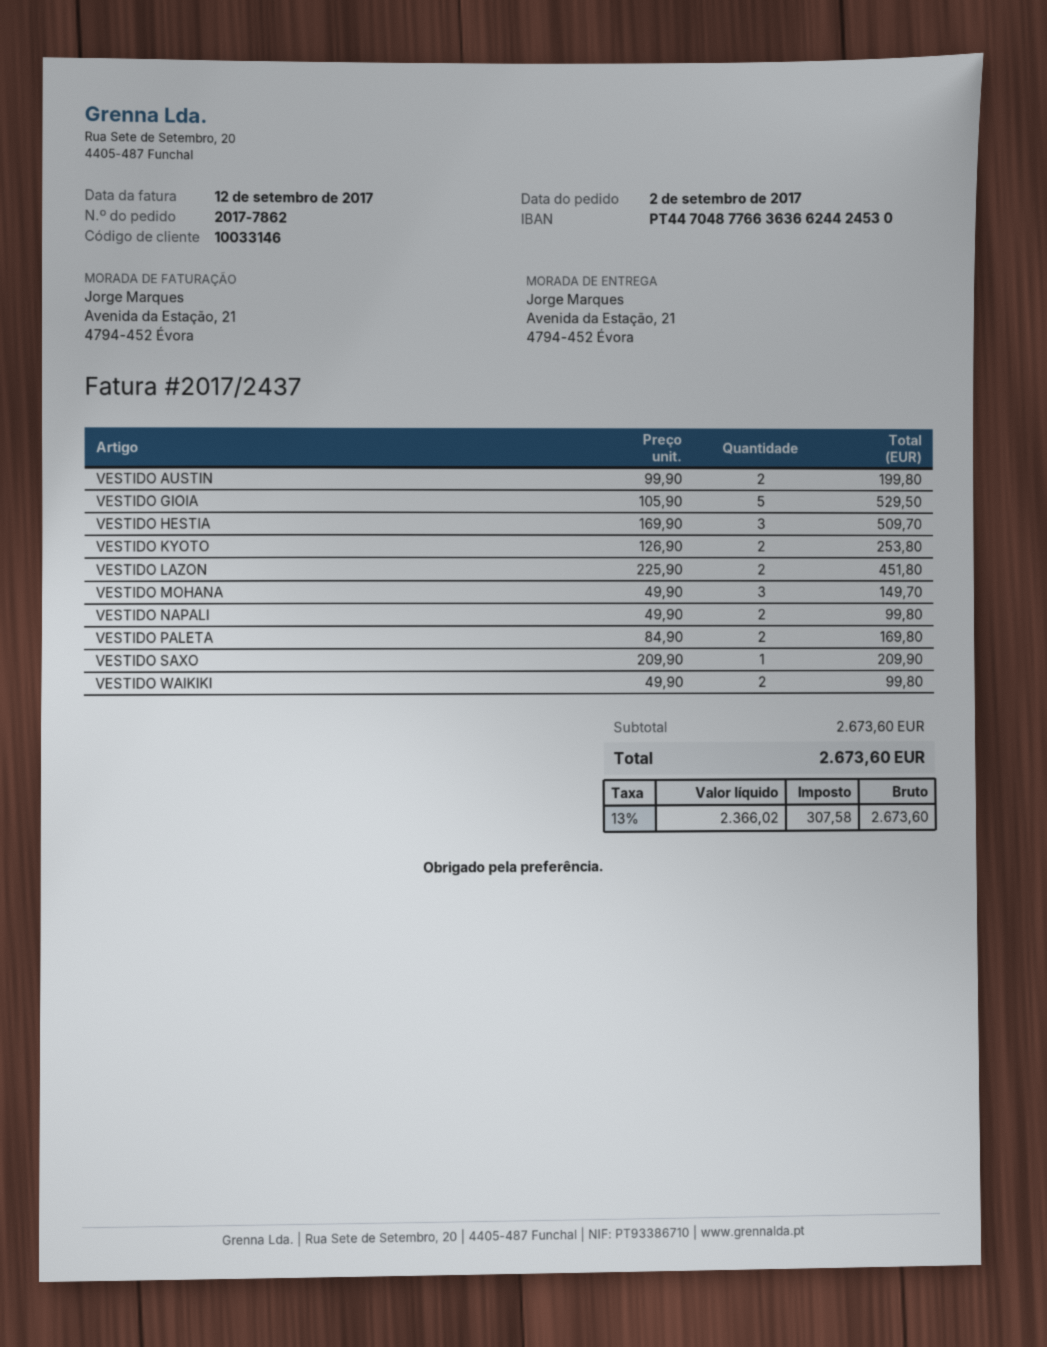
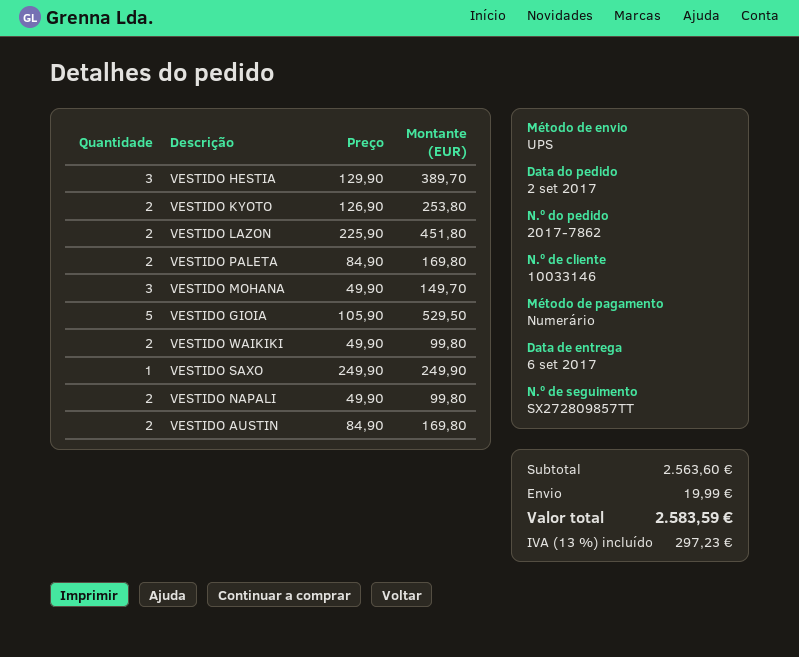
VESTIDO AUSTIN: 2 x 99.90 = 199.80 -> 2 x 84.90 = 169.80
VESTIDO HESTIA: 3 x 169.90 = 509.70 -> 3 x 129.90 = 389.70
VESTIDO SAXO: 1 x 209.90 = 209.90 -> 1 x 249.90 = 249.90
subtotal: 2673.60 -> 2563.60
shipping: none -> 19.99
tax: 13% = 307.58 -> 13% = 297.23
total: 2673.60 -> 2583.59

